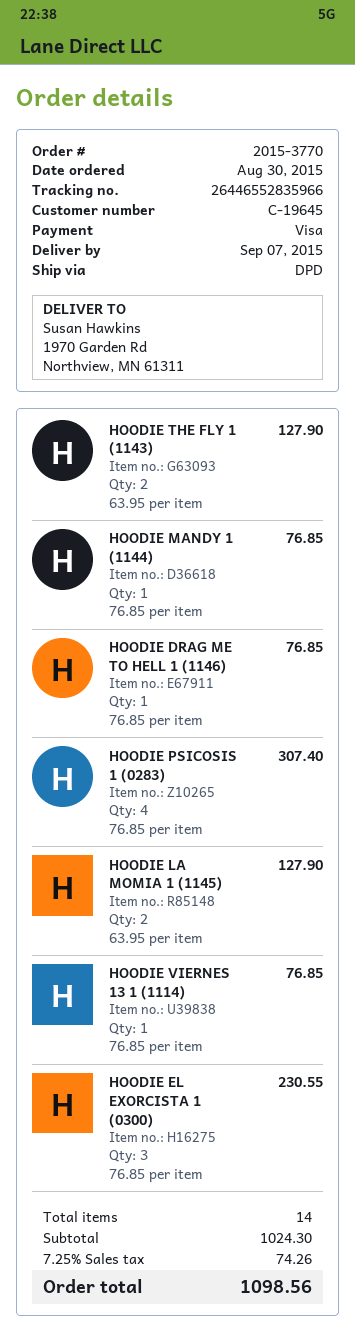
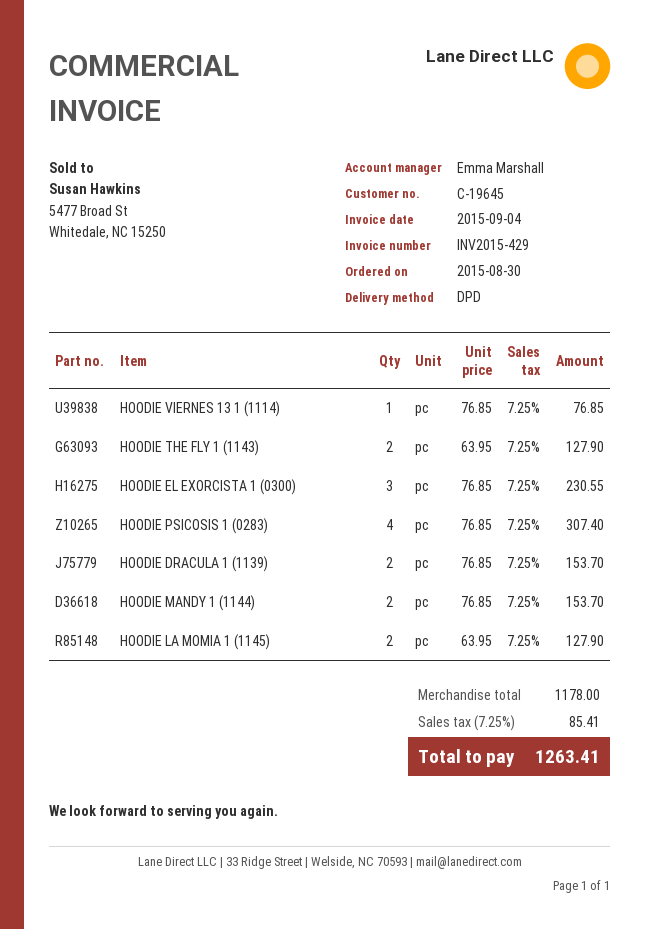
HOODIE MANDY 1 (1144): 1 x 76.85 = 76.85 -> 2 x 76.85 = 153.70
HOODIE DRAG ME TO HELL 1 (1146): 1 x 76.85 = 76.85 -> none
HOODIE DRACULA 1 (1139): none -> 2 x 76.85 = 153.70
subtotal: 1024.30 -> 1178.00
tax: 7.25% = 74.26 -> 7.25% = 85.41
total: 1098.56 -> 1263.41

